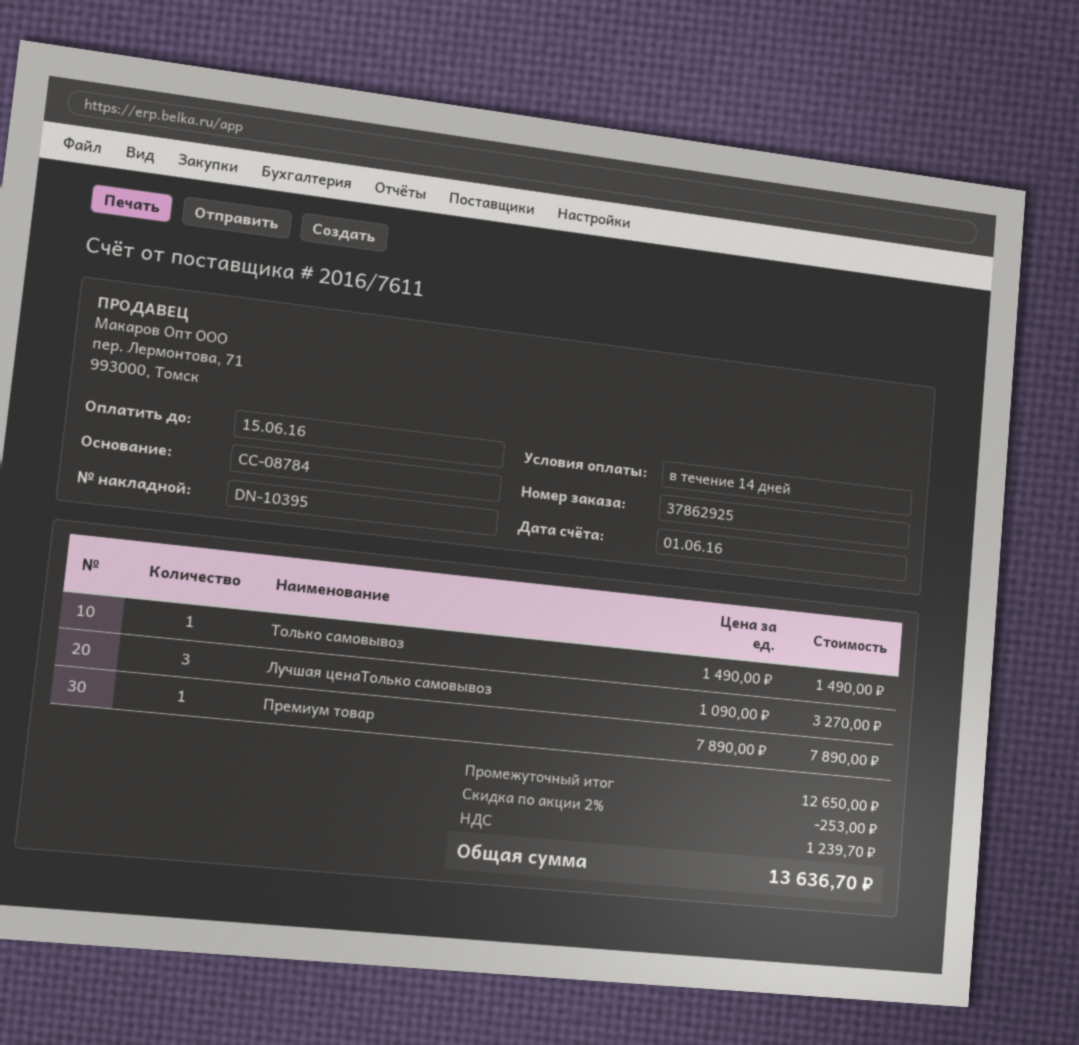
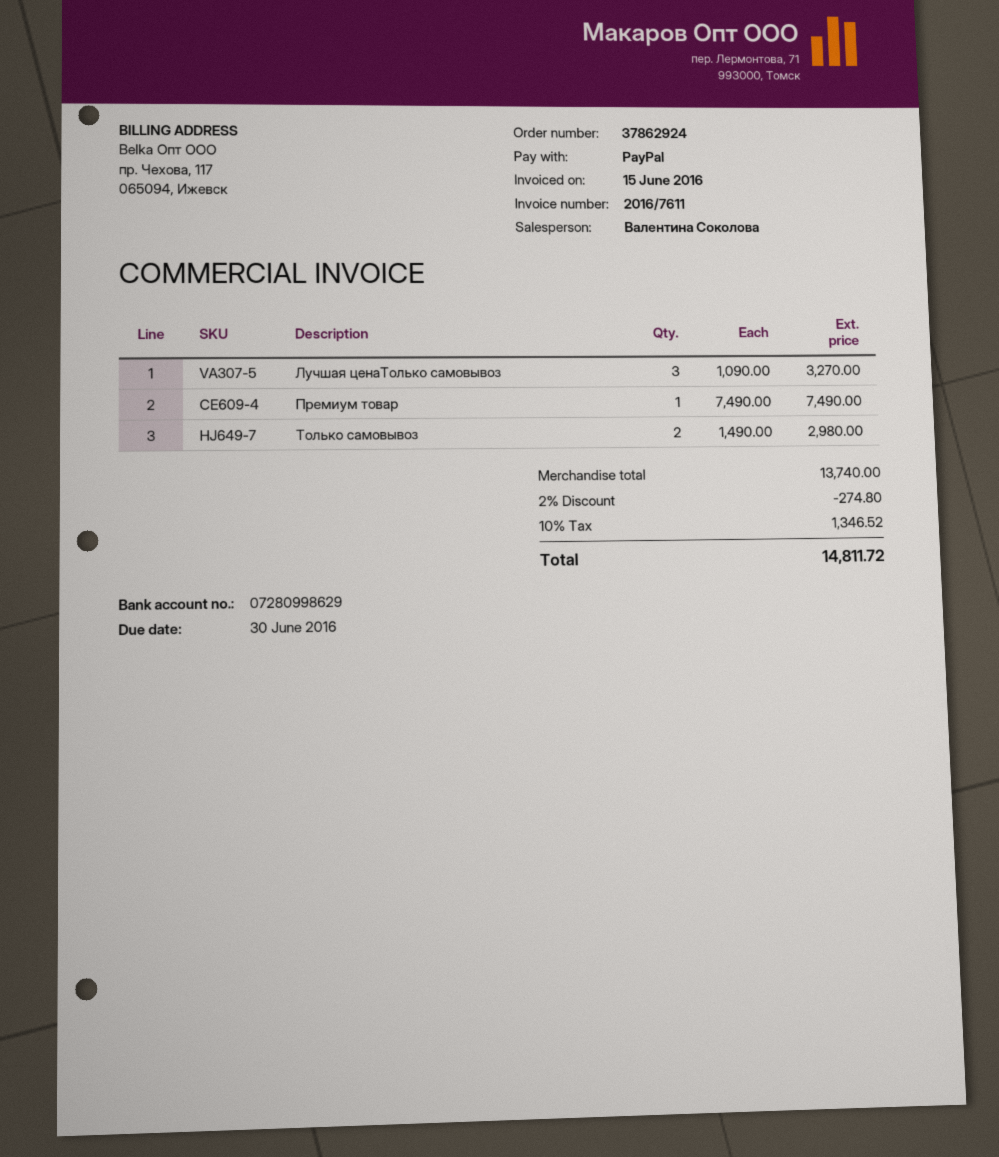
order number: 37862925 -> 37862924
invoice date: 2016-06-01 -> 2016-06-15
due date: 2016-06-15 -> 2016-06-30
Только самовывоз: 1 x 1490.00 = 1490.00 -> 2 x 1490.00 = 2980.00
Премиум товар: 1 x 7890.00 = 7890.00 -> 1 x 7490.00 = 7490.00
subtotal: 12650.00 -> 13740.00
discount: 2% = 253.00 -> 2% = 274.80
tax: 1239.70 -> 1346.52
total: 13636.70 -> 14811.72

